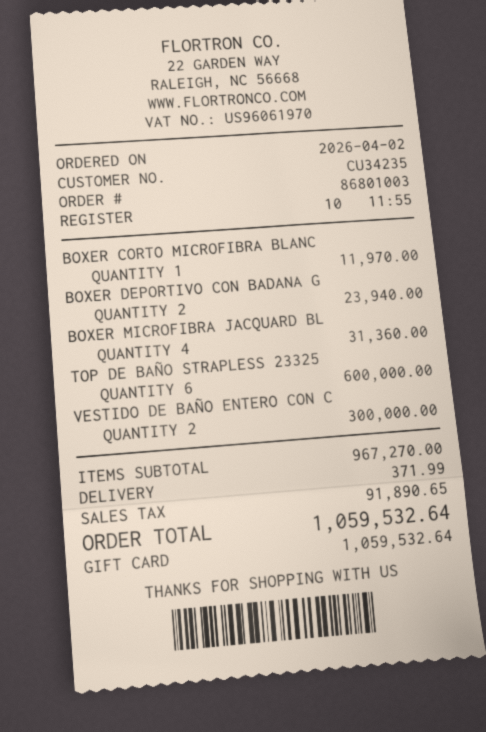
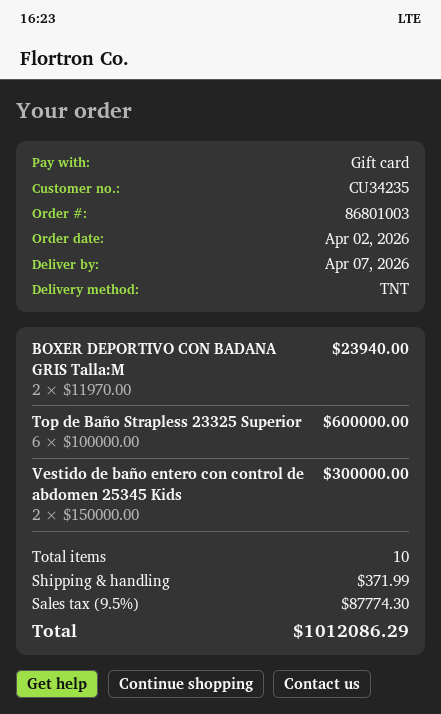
BOXER CORTO MICROFIBRA BLANC: 1 for 11970.00 -> none
BOXER MICROFIBRA JACQUARD BL: 4 for 31360.00 -> none
tax: 91890.65 -> 87774.30
total: 1059532.64 -> 1012086.29

